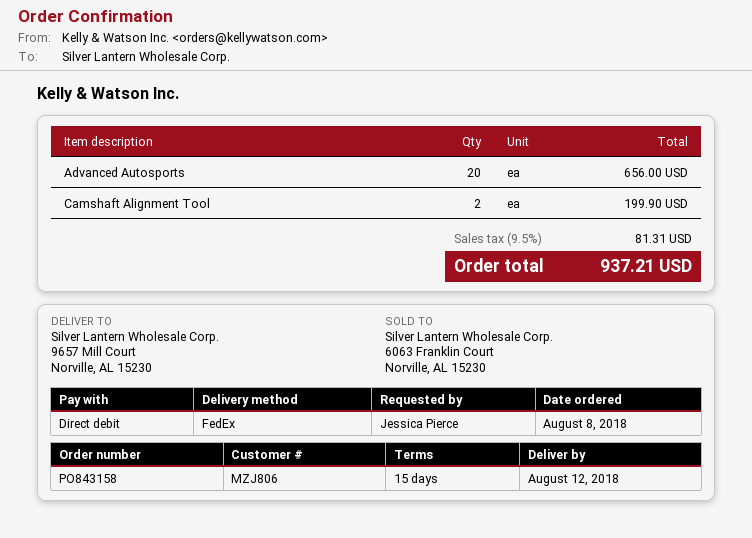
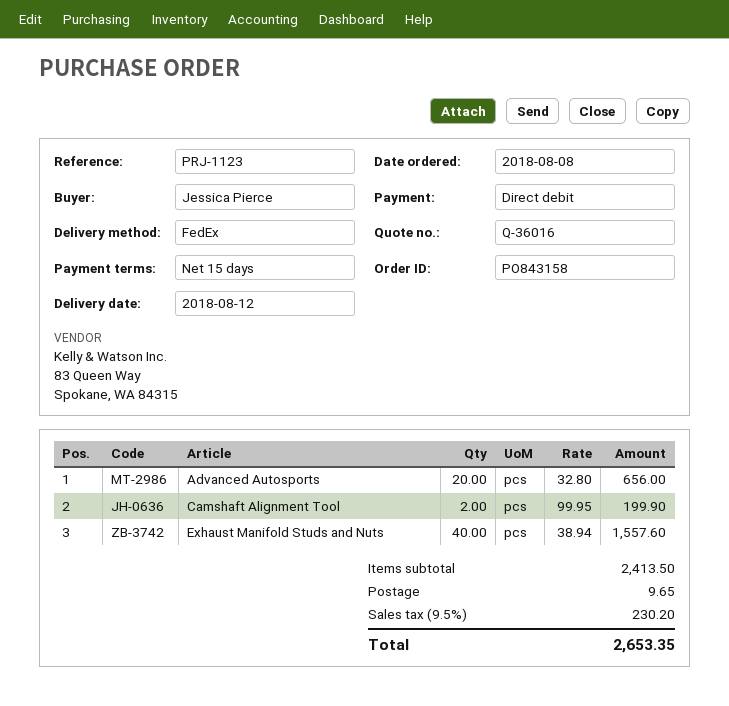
Exhaust Manifold Studs and Nuts: none -> 40 for 1557.60
shipping: none -> 9.65
tax: 9.5% = 81.31 -> 9.5% = 230.20
total: 937.21 -> 2653.35

